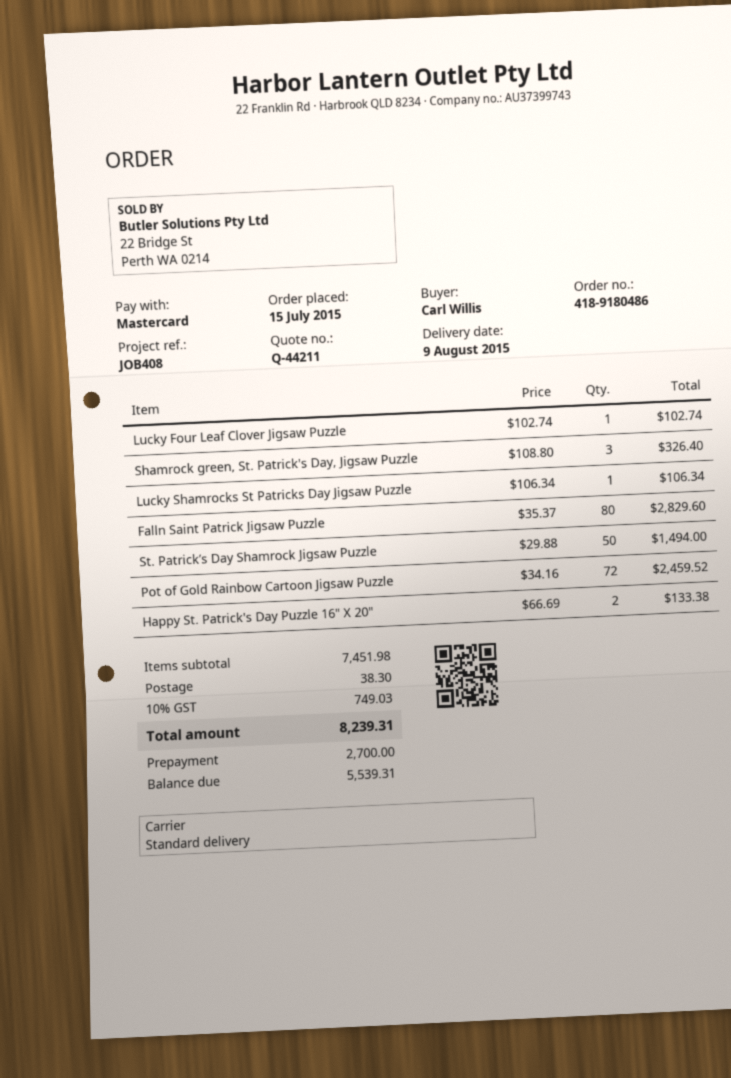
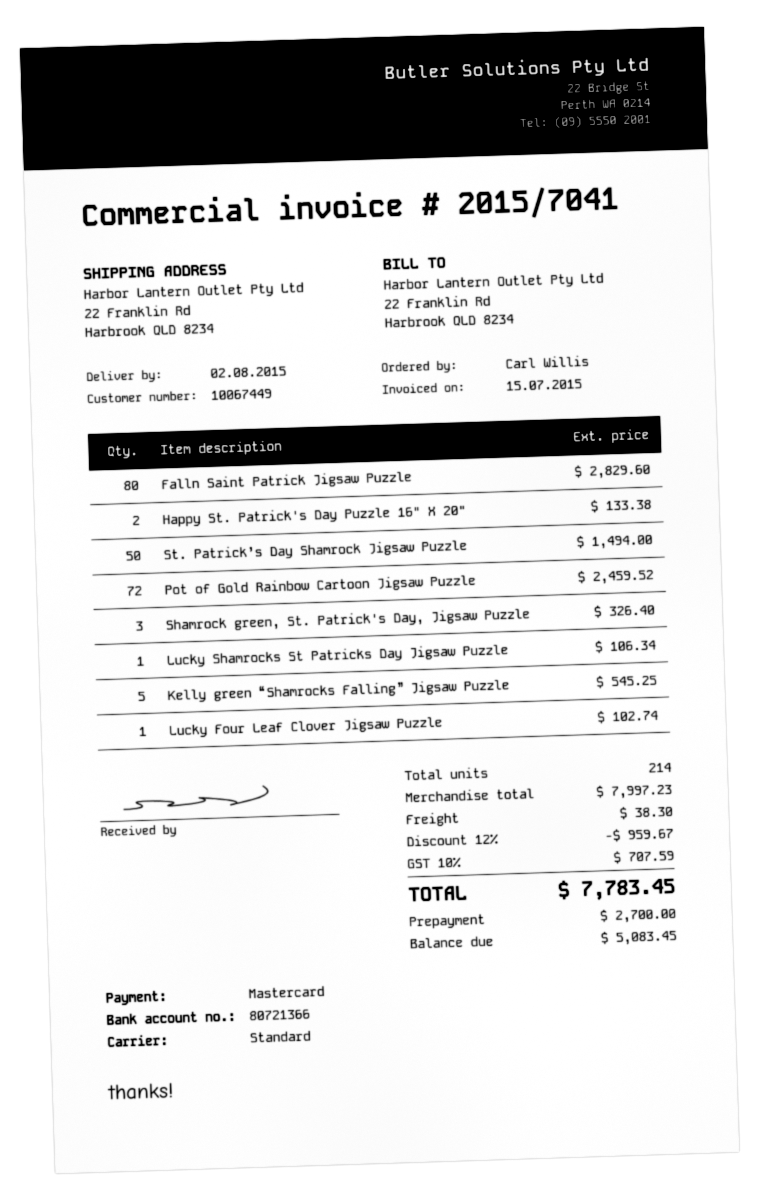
delivery date: 2015-08-09 -> 2015-08-02
Kelly green “Shamrocks Falling” Jigsaw Puzzle: none -> 5 for 545.25
subtotal: 7451.98 -> 7997.23
discount: none -> 12% = 959.67
tax: 10% = 749.03 -> 10% = 707.59
total: 8239.31 -> 7783.45
balance: 5539.31 -> 5083.45

